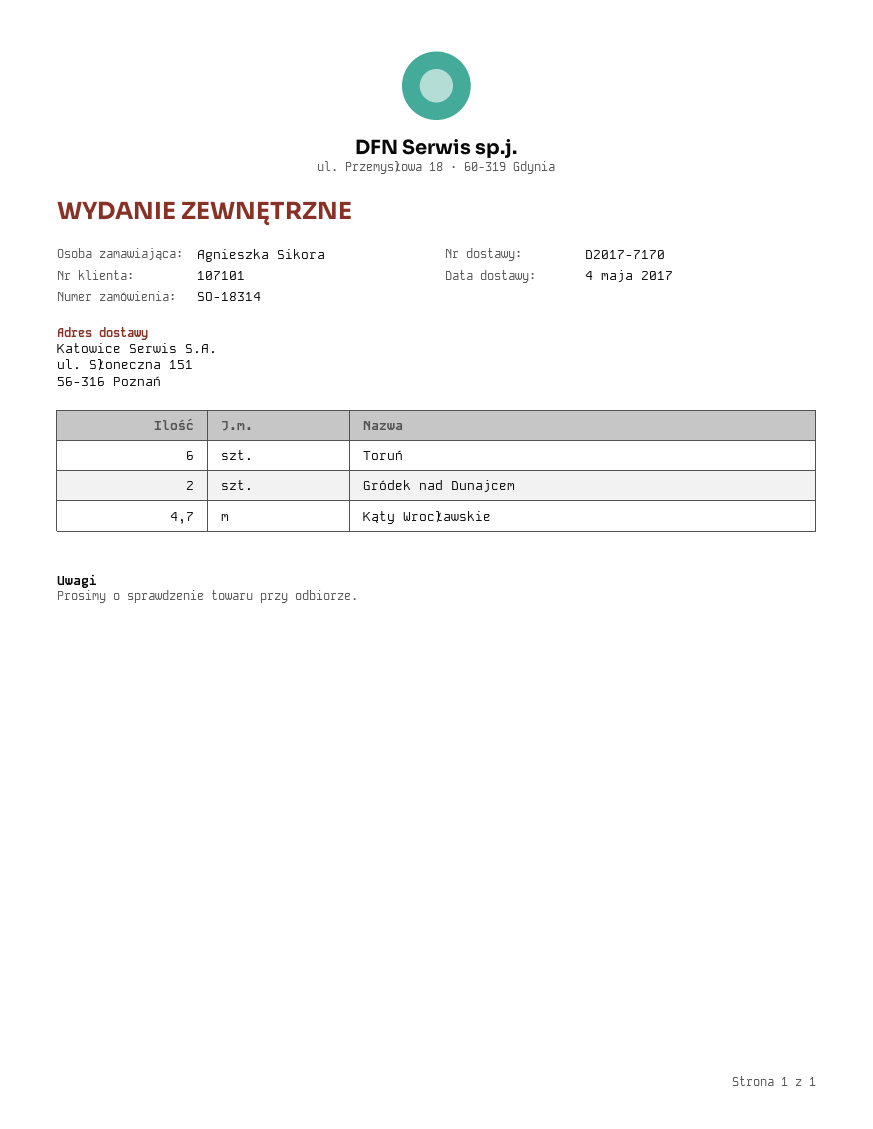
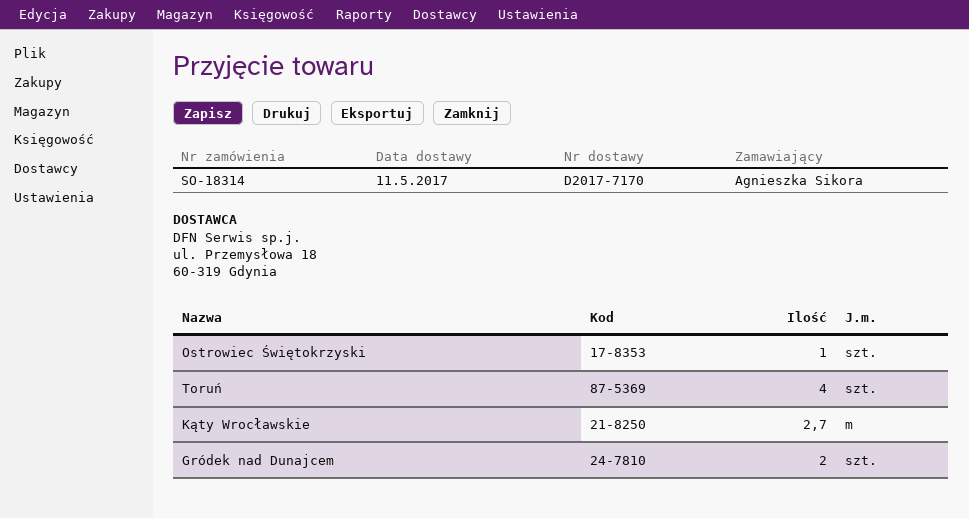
delivery date: 2017-05-04 -> 2017-05-11
Toruń: 6 -> 4
Kąty Wrocławskie: 4.7 -> 2.7
Ostrowiec Świętokrzyski: none -> 1

